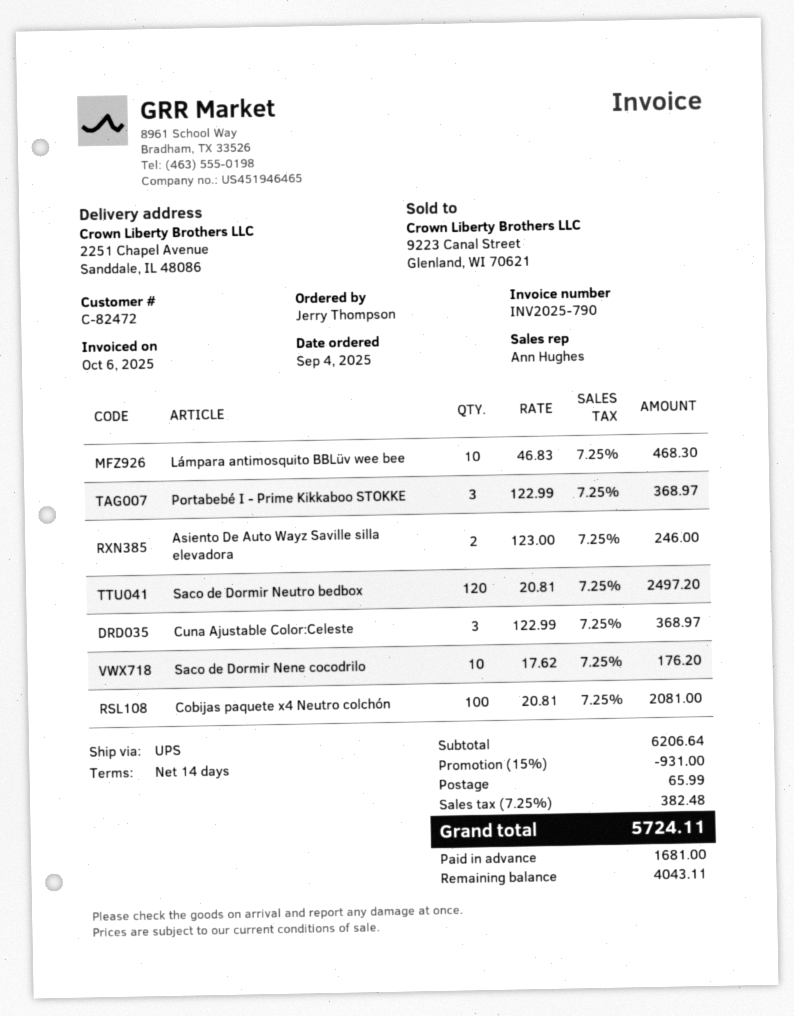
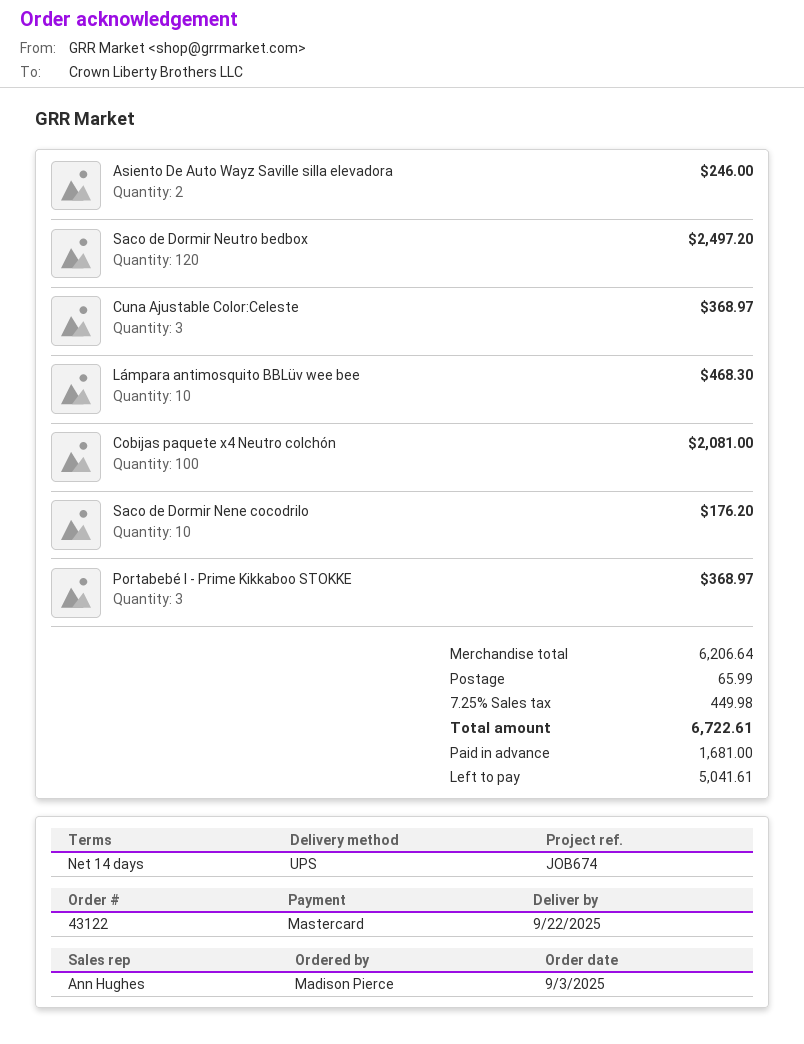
order date: 2025-09-04 -> 2025-09-03
ordered by: Jerry Thompson -> Madison Pierce
discount: 15% = 931.00 -> none
tax: 7.25% = 382.48 -> 7.25% = 449.98
total: 5724.11 -> 6722.61
balance: 4043.11 -> 5041.61

